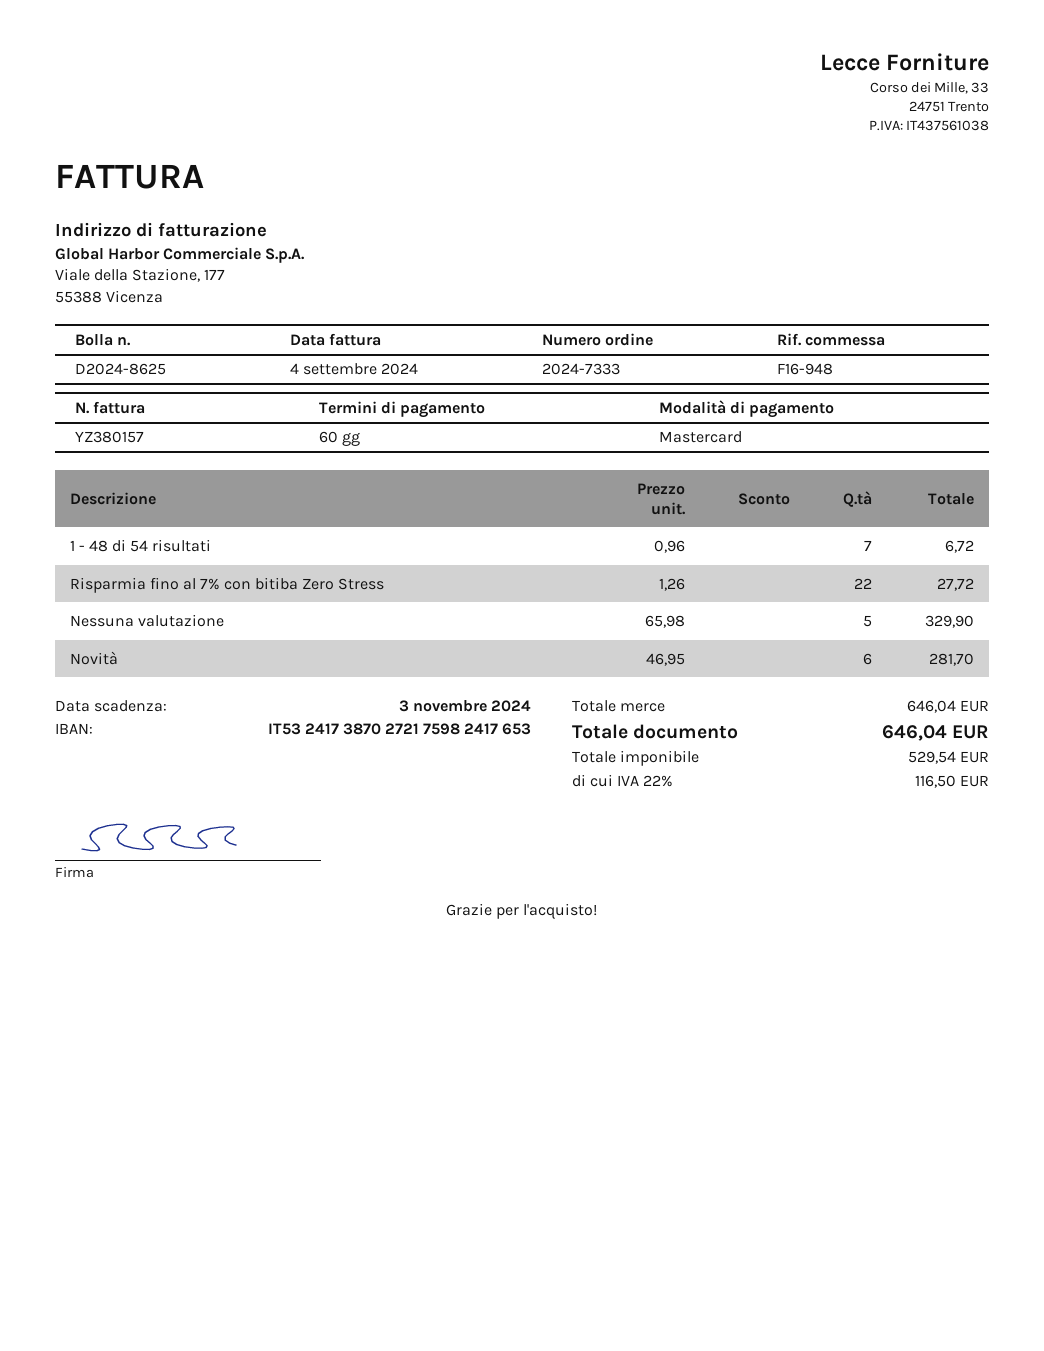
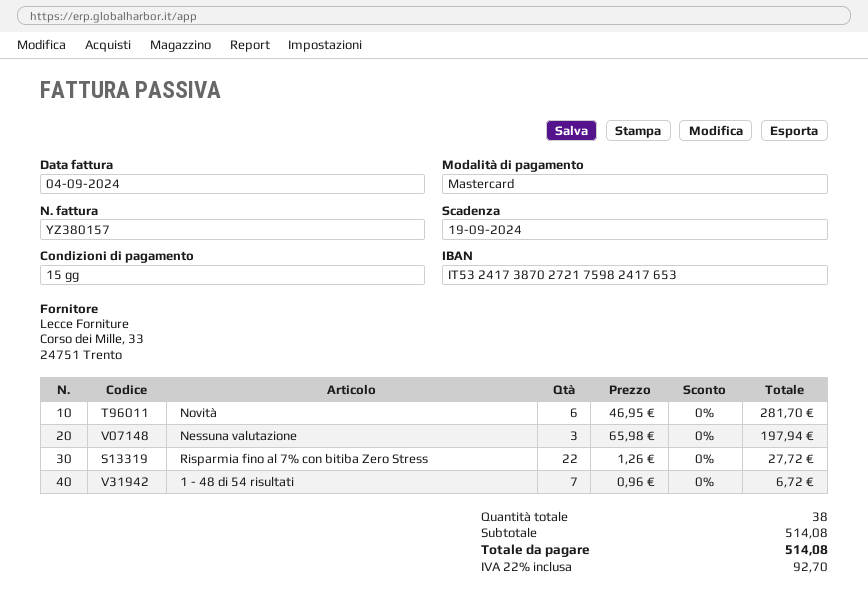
payment terms: 60 days -> 15 days
due date: 2024-11-03 -> 2024-09-19
Nessuna valutazione: 5 x 65.98 = 329.90 -> 3 x 65.98 = 197.94
subtotal: 646.04 -> 514.08
tax: 22% = 116.50 -> 22% = 92.70
total: 646.04 -> 514.08

